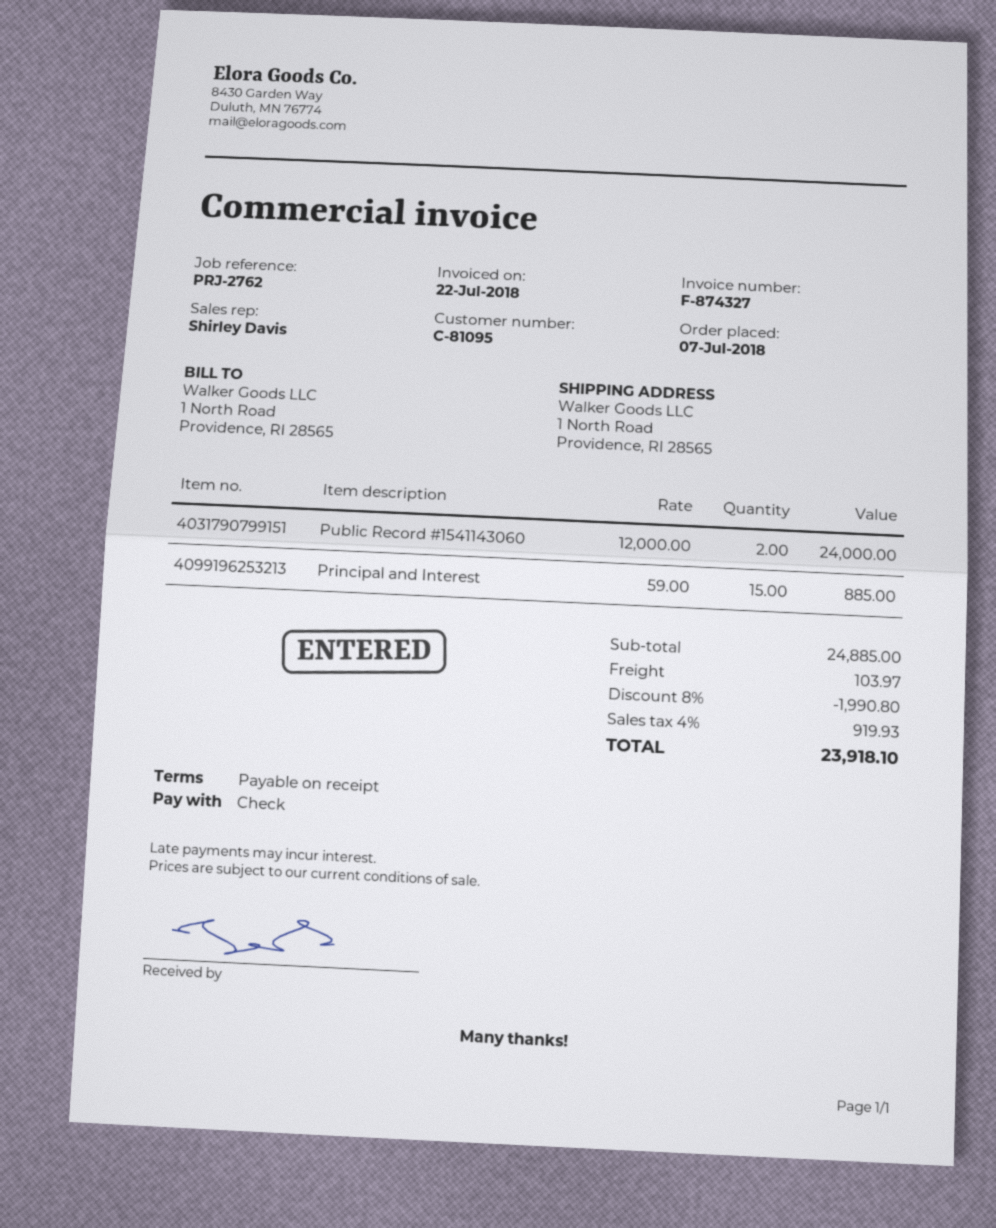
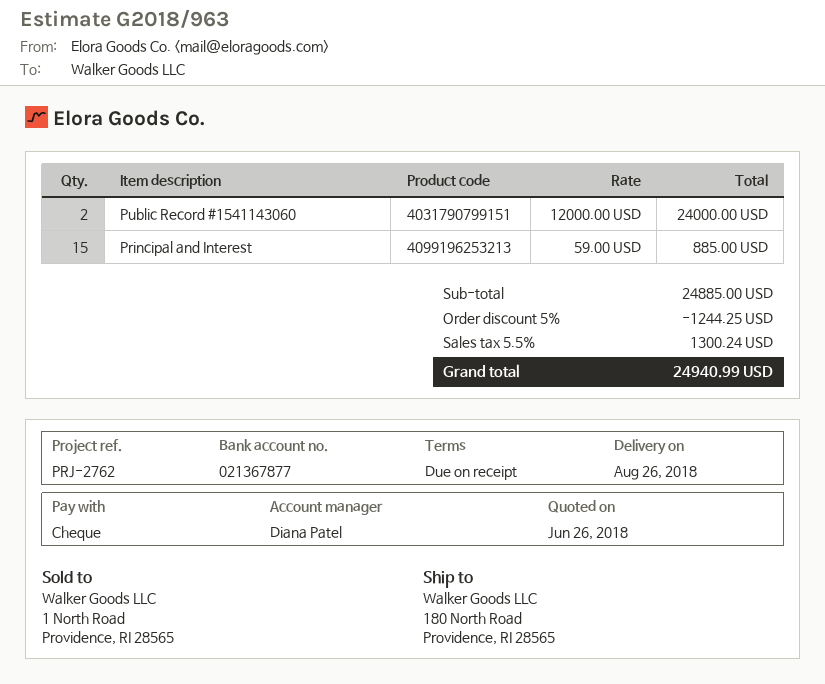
sales rep: Shirley Davis -> Diana Patel
ship to: 1 North Road, Providence, RI 28565 -> 180 North Road, Providence, RI 28565
discount: 8% = 1990.80 -> 5% = 1244.25
shipping: 103.97 -> none
tax: 4% = 919.93 -> 5.5% = 1300.24
total: 23918.10 -> 24940.99

